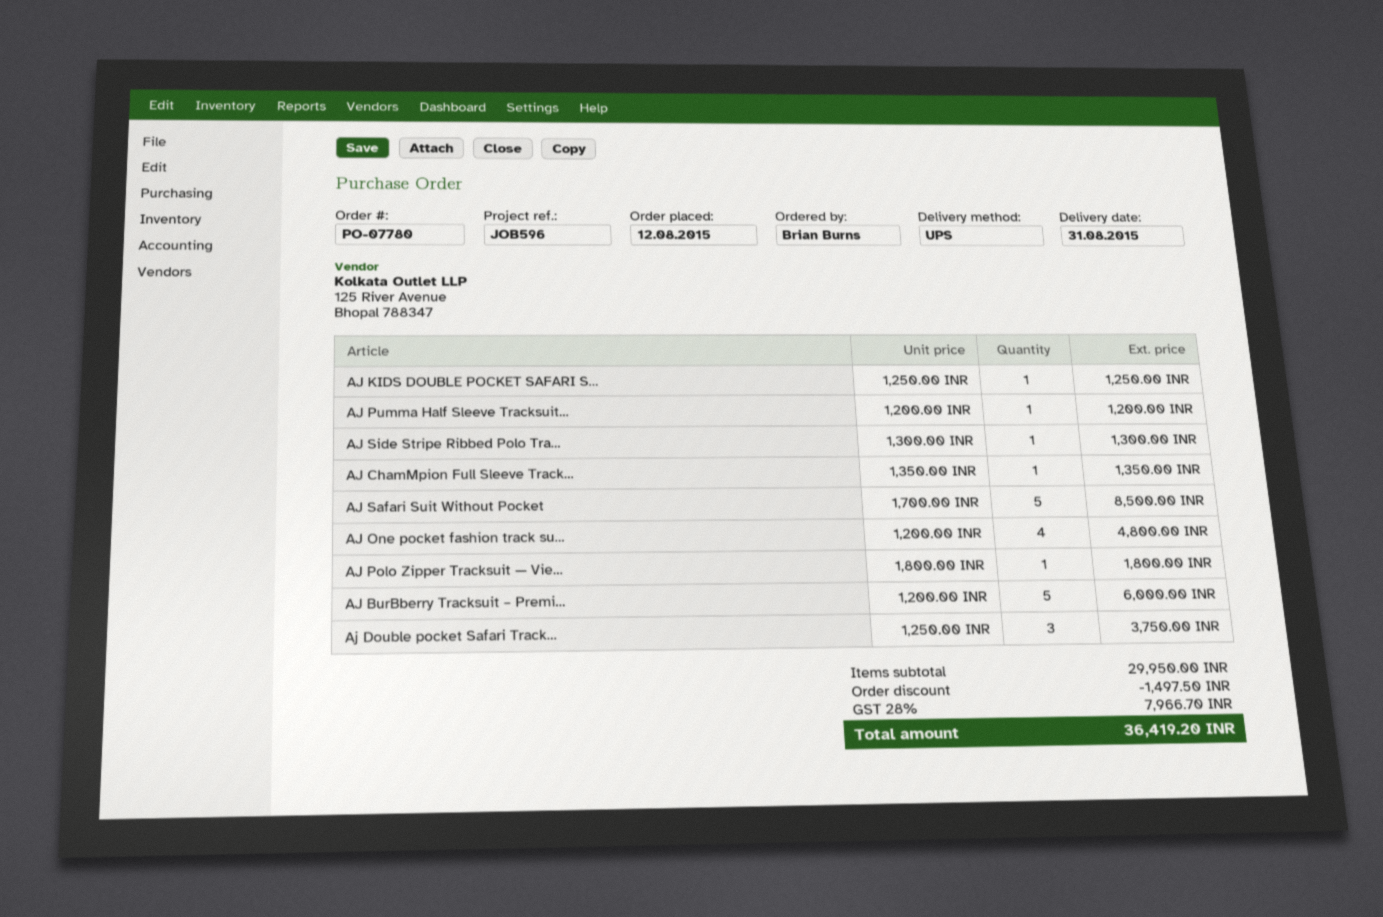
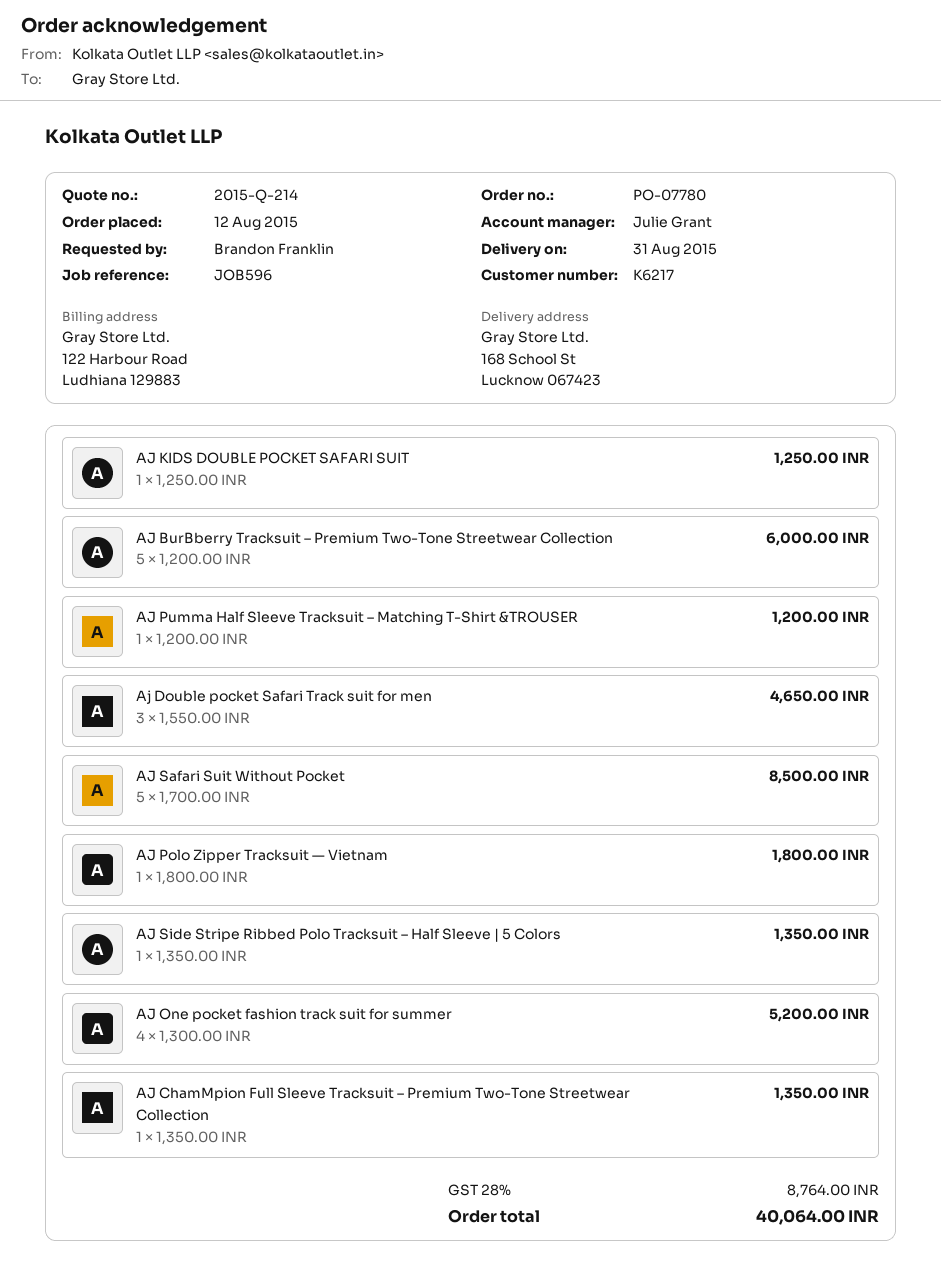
ordered by: Brian Burns -> Brandon Franklin
AJ Side Stripe Ribbed Polo Tra...: 1 x 1300.00 = 1300.00 -> 1 x 1350.00 = 1350.00
AJ One pocket fashion track su...: 4 x 1200.00 = 4800.00 -> 4 x 1300.00 = 5200.00
Aj Double pocket Safari Track...: 3 x 1250.00 = 3750.00 -> 3 x 1550.00 = 4650.00
discount: 1497.50 -> none
tax: 28% = 7966.70 -> 28% = 8764.00
total: 36419.20 -> 40064.00

